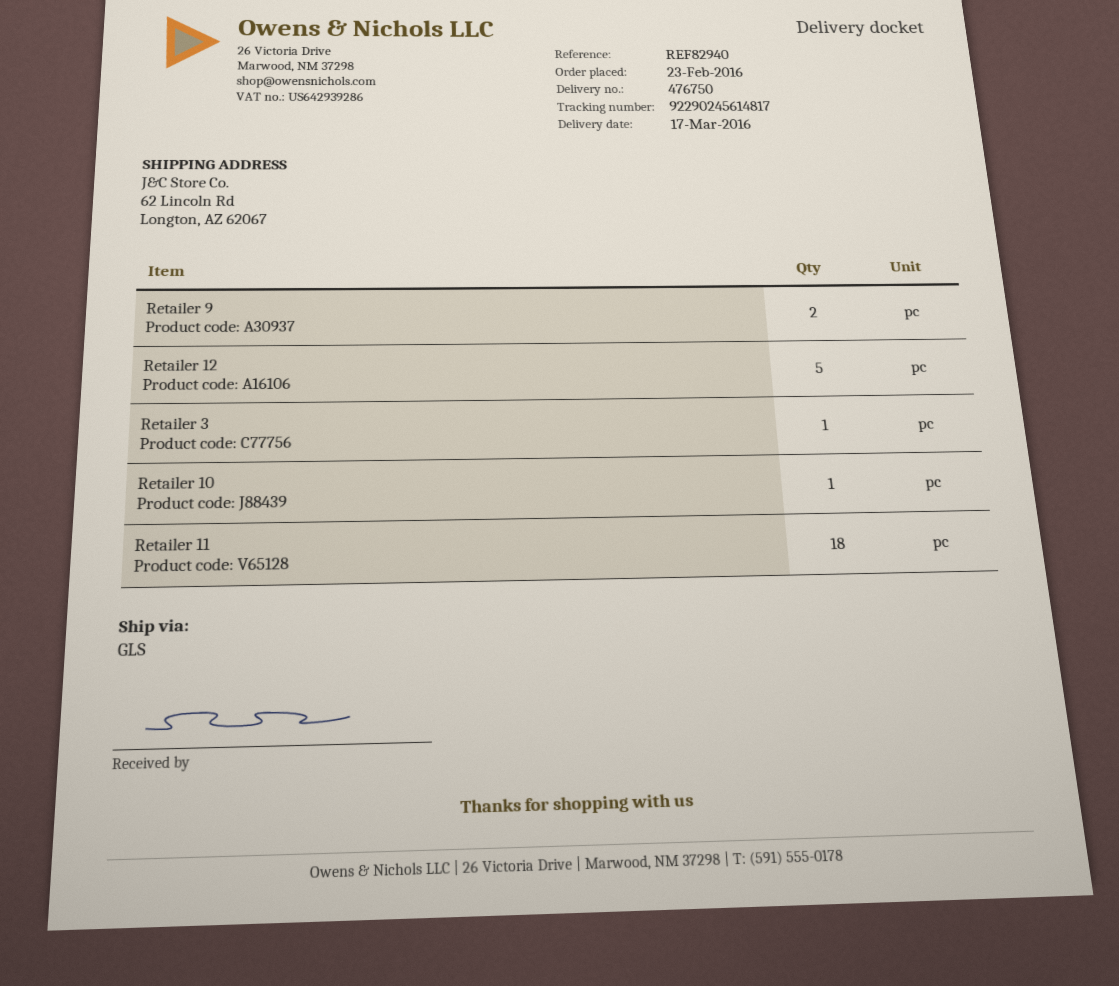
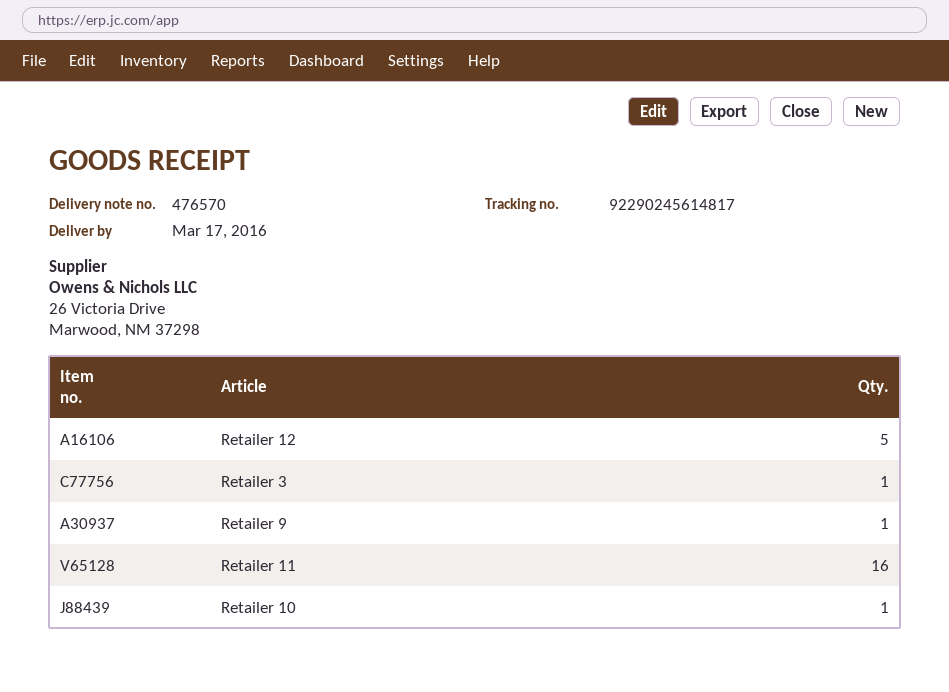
delivery note number: 476750 -> 476570
Retailer 9: 2 -> 1
Retailer 11: 18 -> 16

